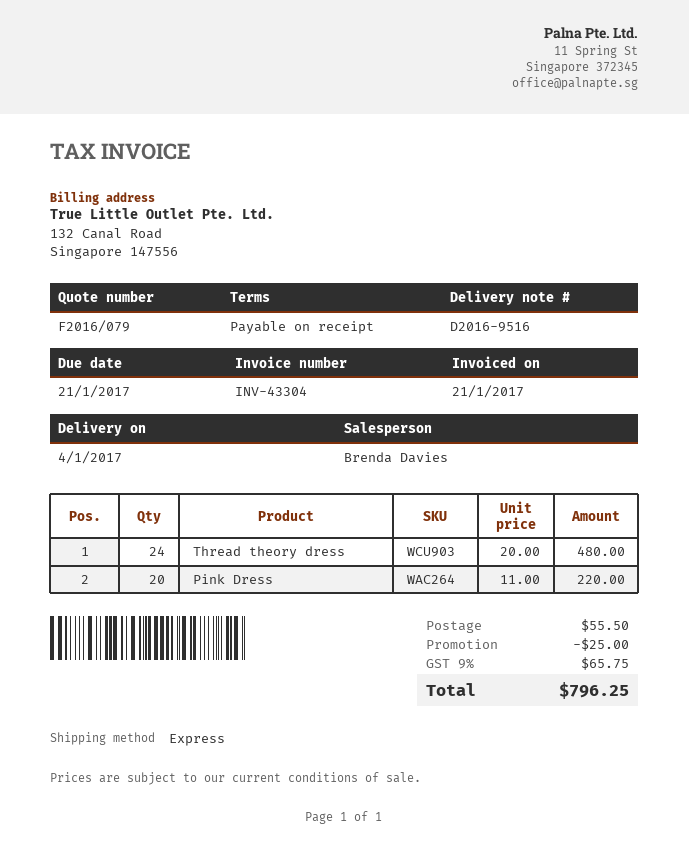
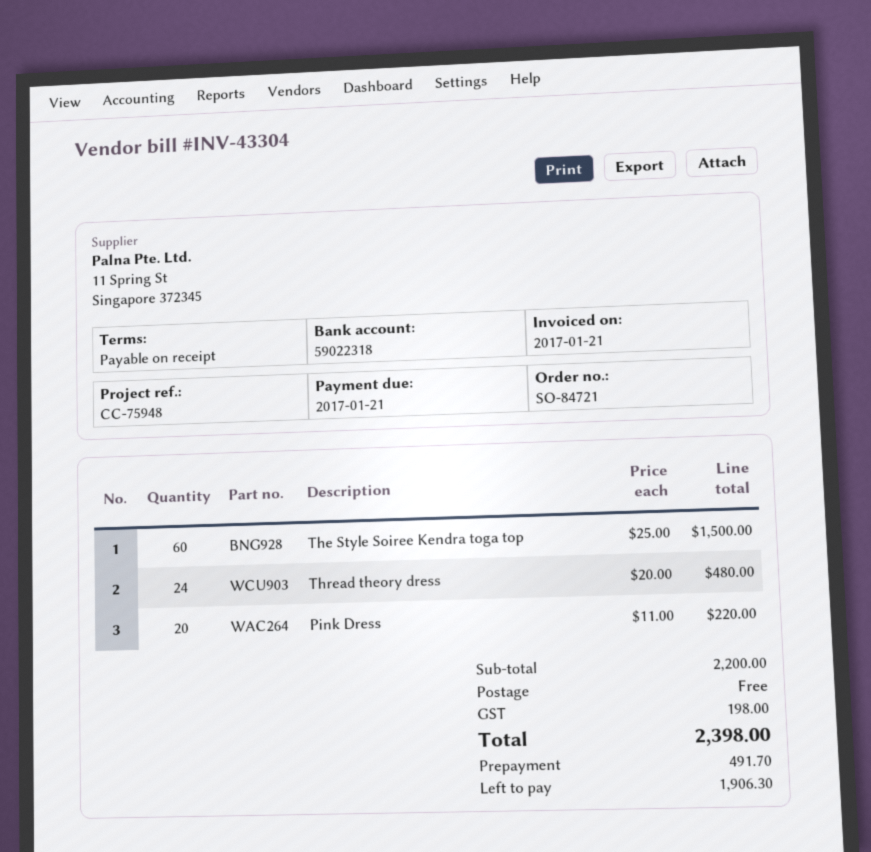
The Style Soiree Kendra toga top: none -> 60 x 25.00 = 1500.00
discount: 25.00 -> none
shipping: 55.50 -> 0.00
tax: 65.75 -> 198.00
total: 796.25 -> 2398.00

